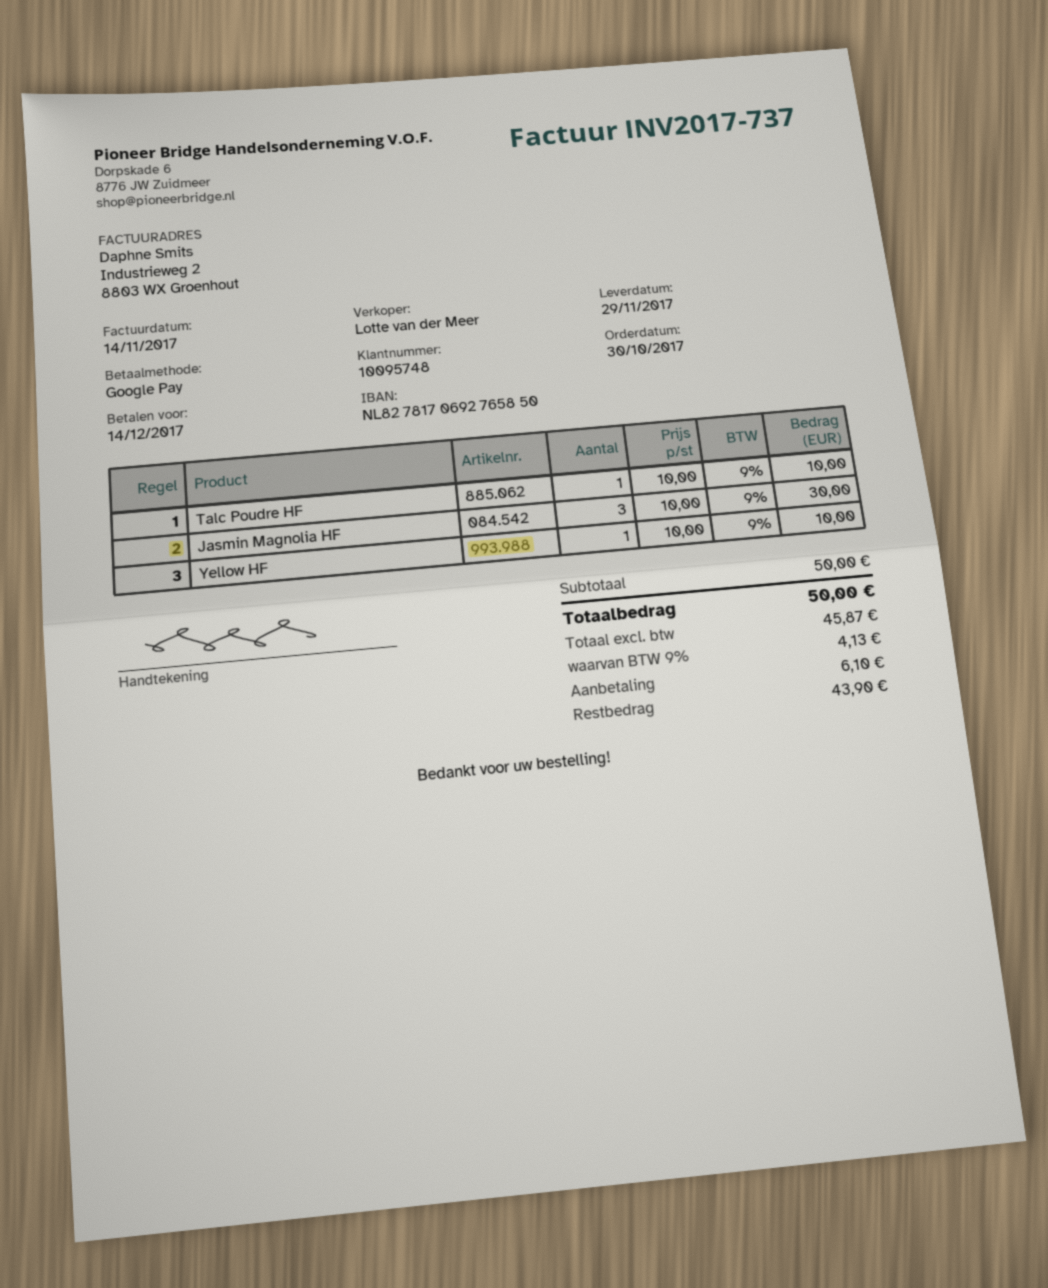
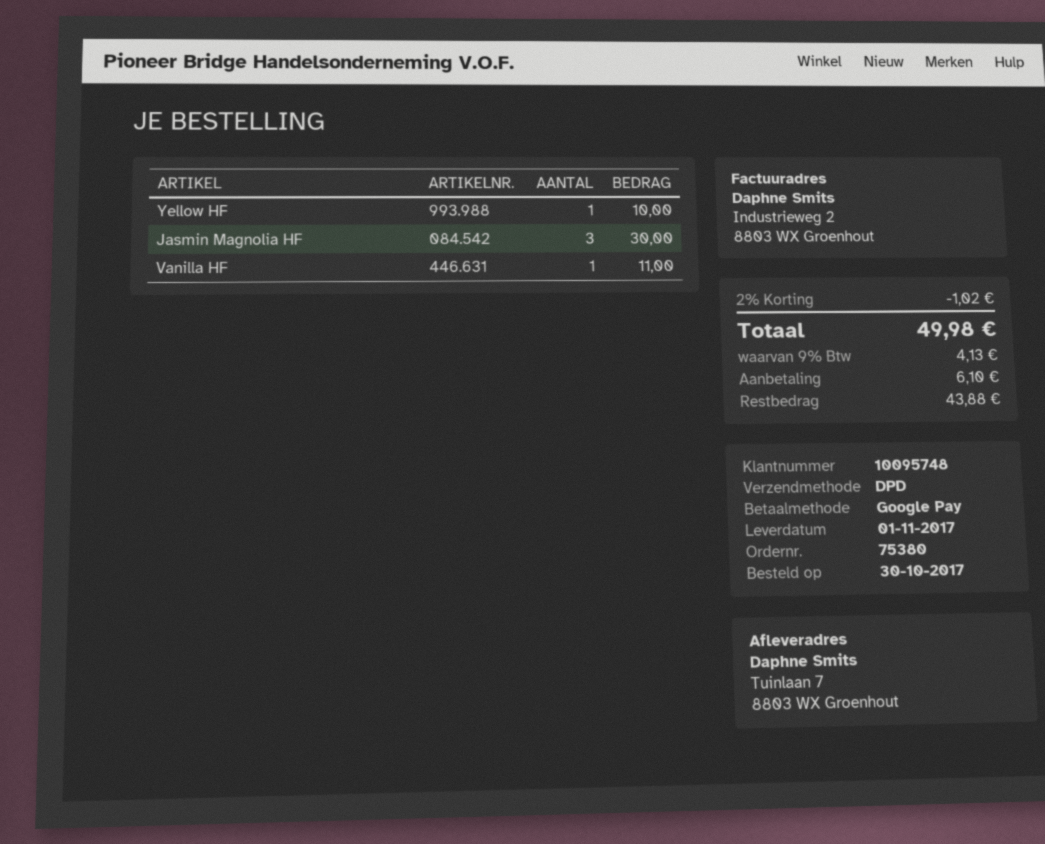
delivery date: 2017-11-29 -> 2017-11-01
Talc Poudre HF: 1 for 10.00 -> none
Vanilla HF: none -> 1 for 11.00
discount: none -> 2% = 1.02
total: 50.00 -> 49.98
balance: 43.90 -> 43.88

